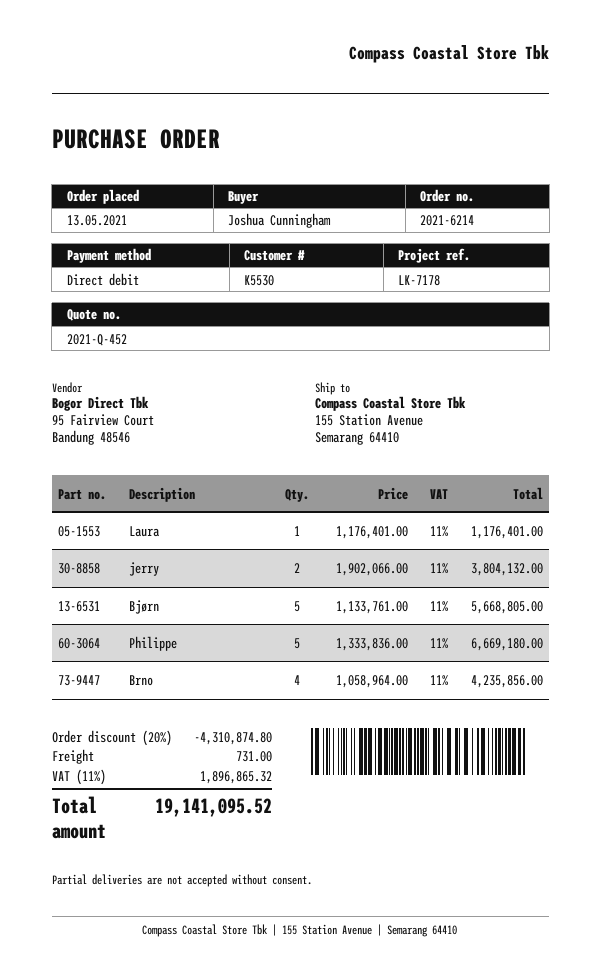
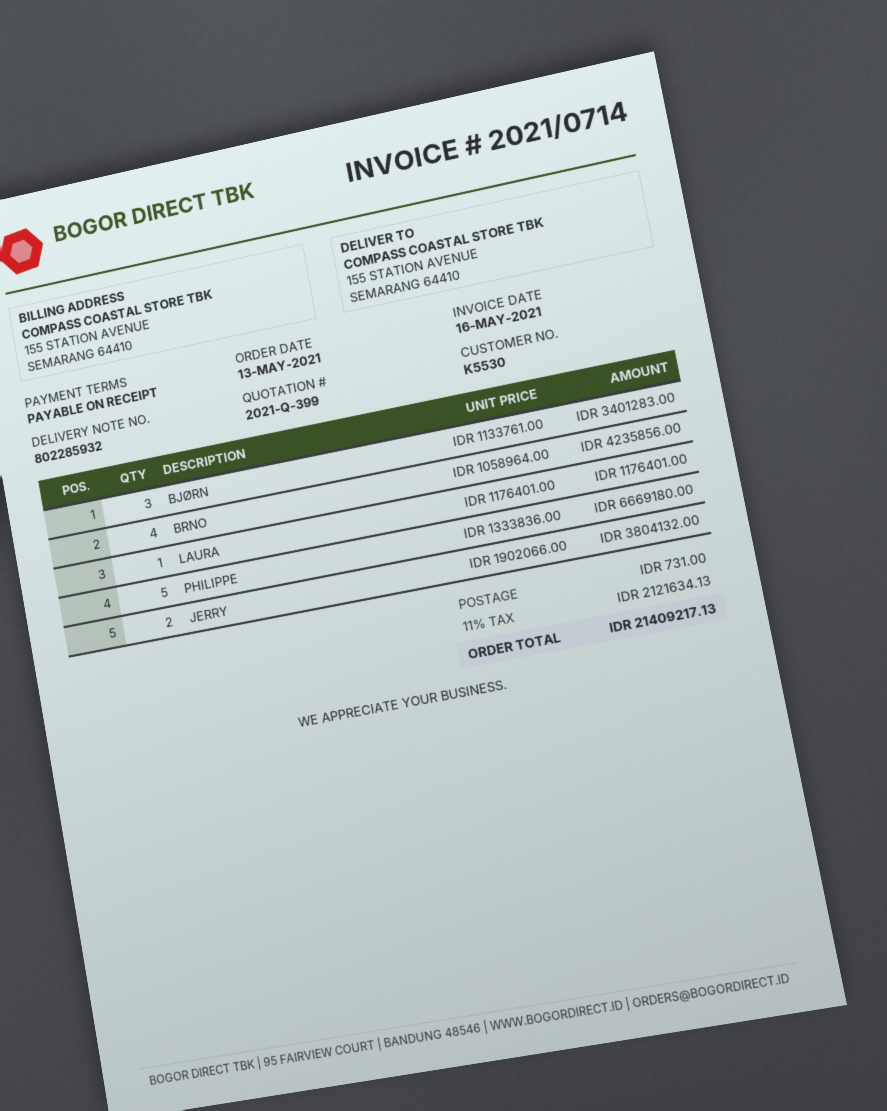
quote number: 2021-Q-452 -> 2021-Q-399
Bjørn: 5 x 1133761.00 = 5668805.00 -> 3 x 1133761.00 = 3401283.00
discount: 20% = 4310874.80 -> none
tax: 11% = 1896865.32 -> 11% = 2121634.13
total: 19141095.52 -> 21409217.13

